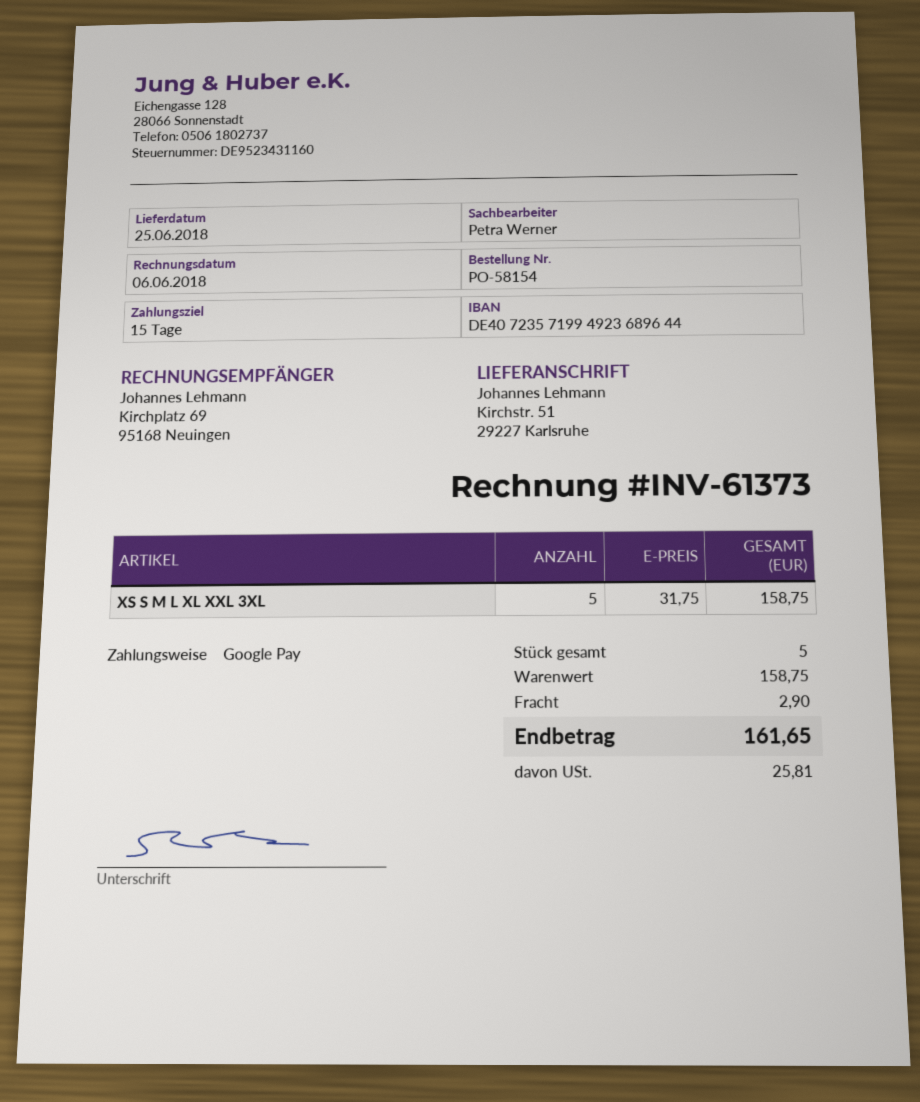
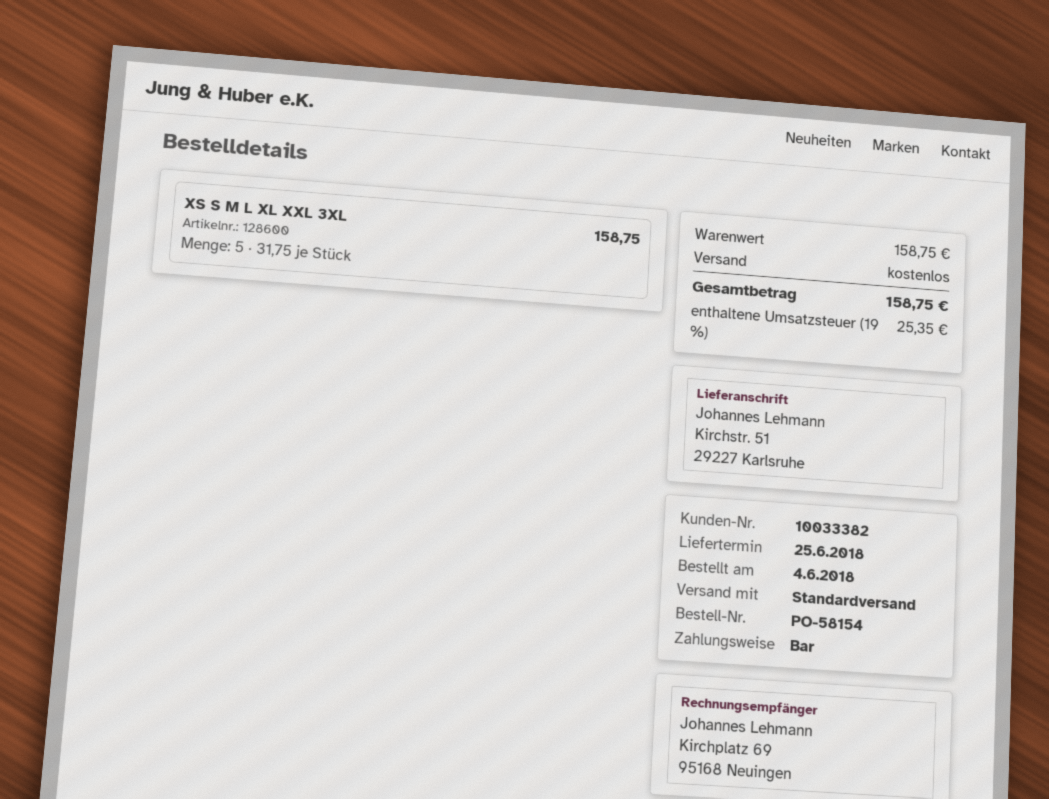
payment method: Google Pay -> cash
shipping: 2.90 -> 0.00
tax: 25.81 -> 25.35
total: 161.65 -> 158.75

